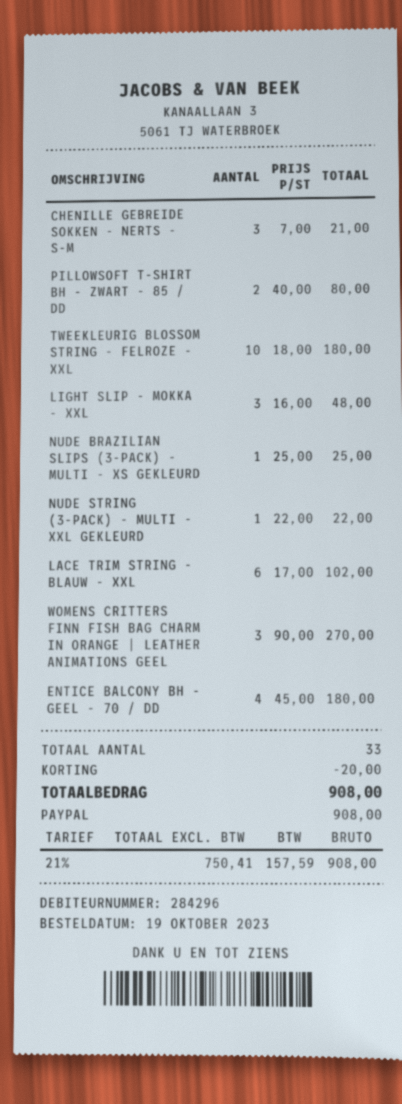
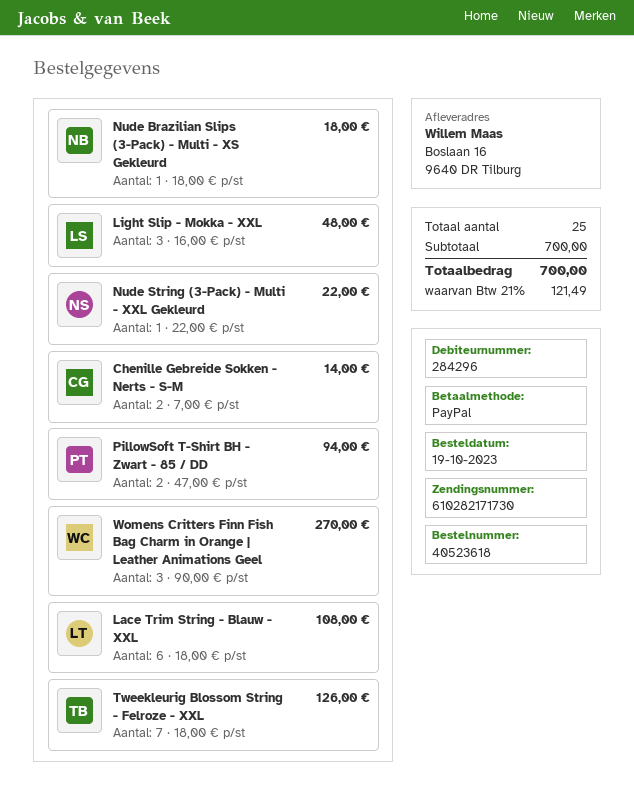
CHENILLE GEBREIDE SOKKEN - NERTS - S-M: 3 x 7.00 = 21.00 -> 2 x 7.00 = 14.00
PILLOWSOFT T-SHIRT BH - ZWART - 85 / DD: 2 x 40.00 = 80.00 -> 2 x 47.00 = 94.00
TWEEKLEURIG BLOSSOM STRING - FELROZE - XXL: 10 x 18.00 = 180.00 -> 7 x 18.00 = 126.00
NUDE BRAZILIAN SLIPS (3-PACK) - MULTI - XS GEKLEURD: 1 x 25.00 = 25.00 -> 1 x 18.00 = 18.00
LACE TRIM STRING - BLAUW - XXL: 6 x 17.00 = 102.00 -> 6 x 18.00 = 108.00
ENTICE BALCONY BH - GEEL - 70 / DD: 4 x 45.00 = 180.00 -> none
total quantity: 33 -> 25
discount: 20.00 -> none
tax: 21% = 157.59 -> 21% = 121.49
total: 908.00 -> 700.00

